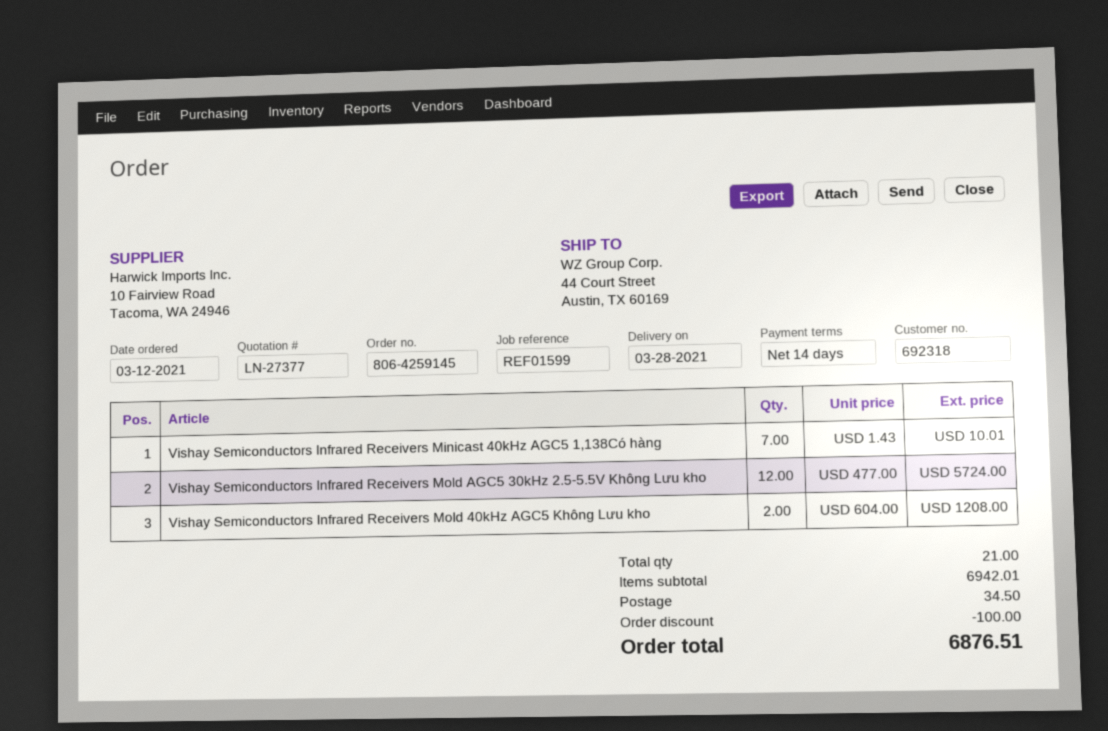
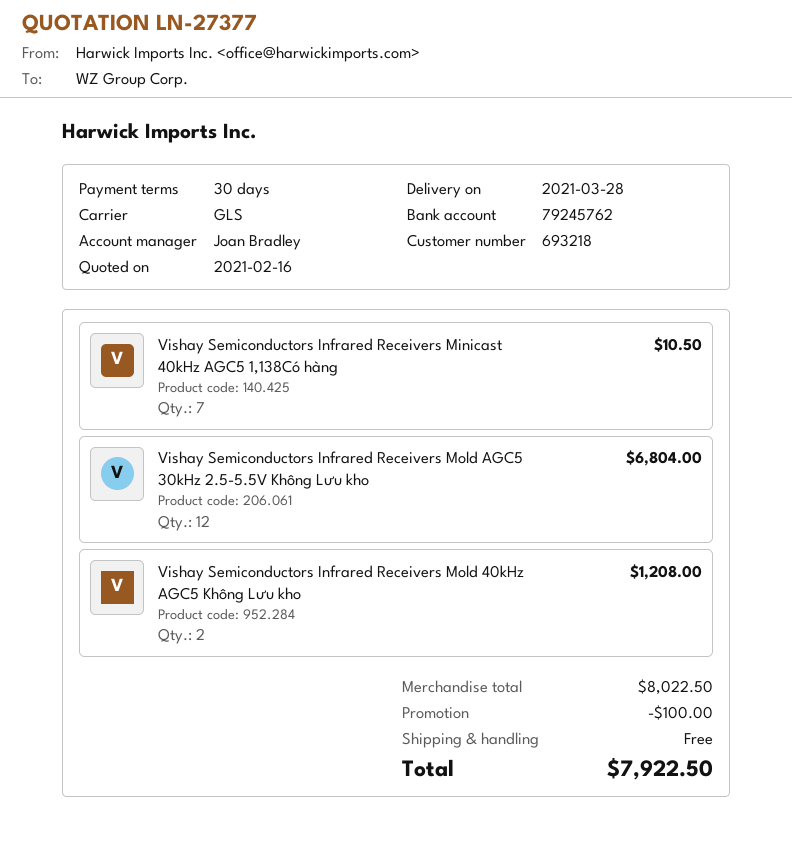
payment terms: 14 days -> 30 days
customer number: 692318 -> 693218
Vishay Semiconductors Infrared Receivers Minicast 40kHz AGC5 1,138Có hàng: 7 for 10.01 -> 7 for 10.50
Vishay Semiconductors Infrared Receivers Mold AGC5 30kHz 2.5-5.5V Không Lưu kho: 12 for 5724.00 -> 12 for 6804.00
subtotal: 6942.01 -> 8022.50
shipping: 34.50 -> 0.00
total: 6876.51 -> 7922.50

